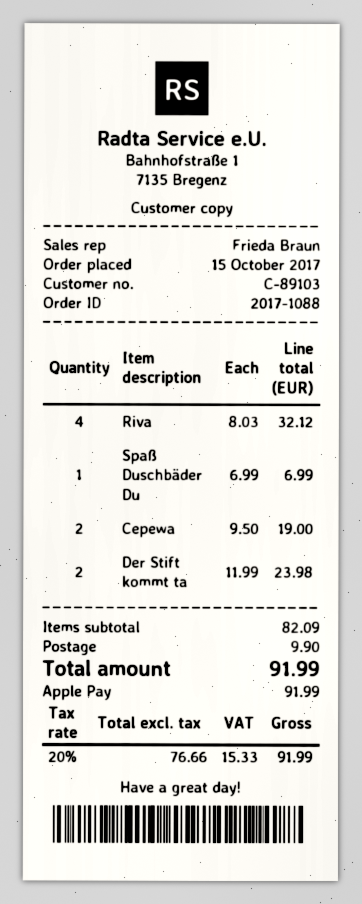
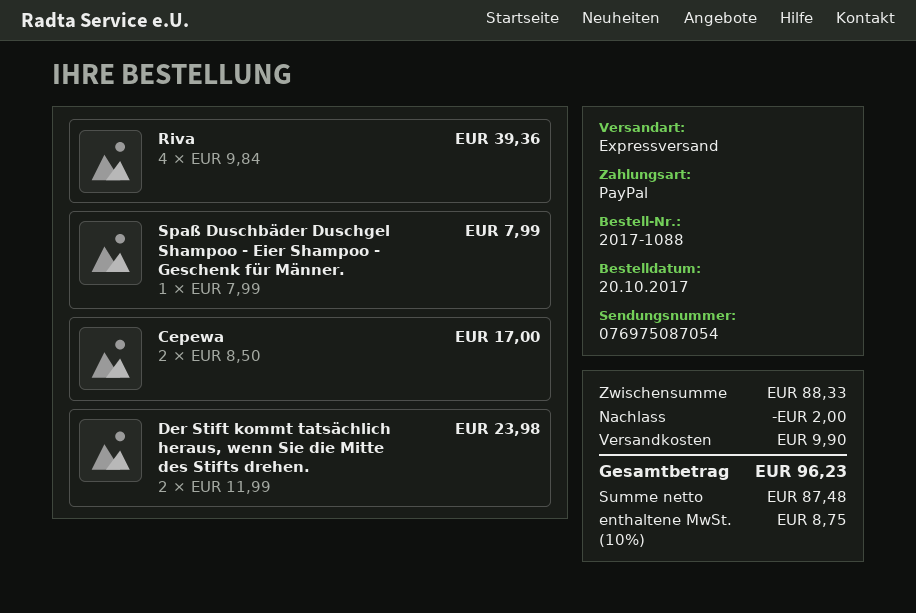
order date: 2017-10-15 -> 2017-10-20
payment method: Apple Pay -> PayPal
Riva: 4 x 8.03 = 32.12 -> 4 x 9.84 = 39.36
Spaß Duschbäder Du: 1 x 6.99 = 6.99 -> 1 x 7.99 = 7.99
Cepewa: 2 x 9.50 = 19.00 -> 2 x 8.50 = 17.00
subtotal: 82.09 -> 88.33
discount: none -> 2.00
net: 76.66 -> 87.48
tax: 20% = 15.33 -> 10% = 8.75
total: 91.99 -> 96.23

